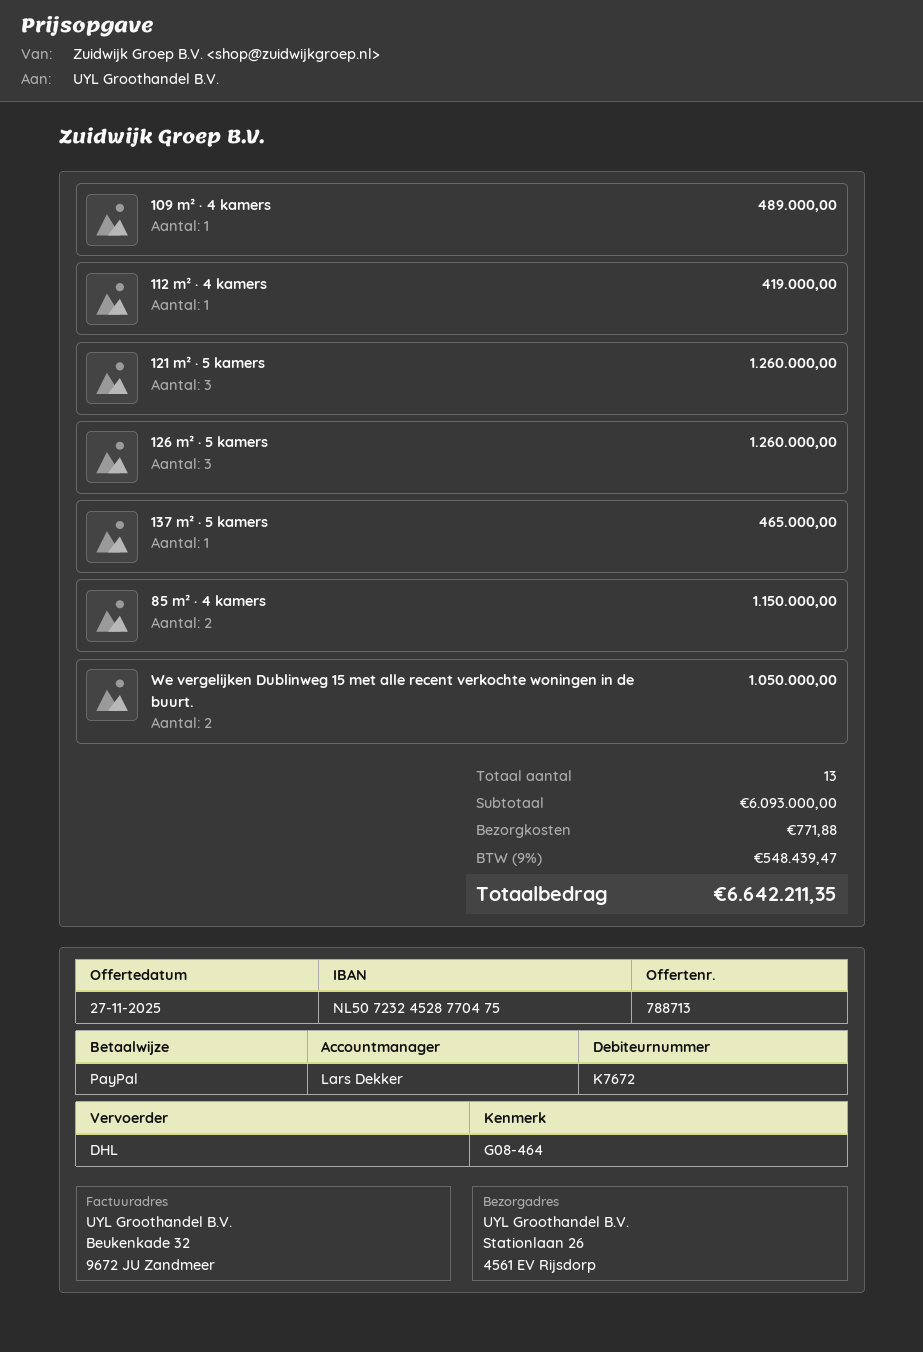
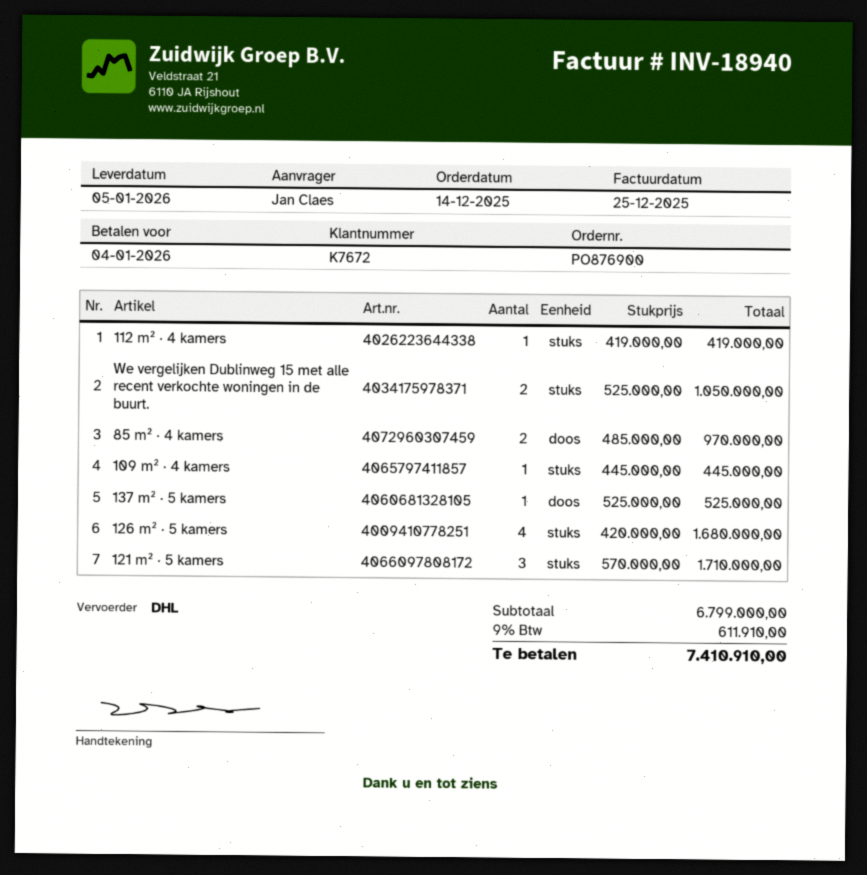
109 m² · 4 kamers: 1 for 489000.00 -> 1 for 445000.00
121 m² · 5 kamers: 3 for 1260000.00 -> 3 for 1710000.00
126 m² · 5 kamers: 3 for 1260000.00 -> 4 for 1680000.00
137 m² · 5 kamers: 1 for 465000.00 -> 1 for 525000.00
85 m² · 4 kamers: 2 for 1150000.00 -> 2 for 970000.00
subtotal: 6093000.00 -> 6799000.00
shipping: 771.88 -> none
tax: 9% = 548439.47 -> 9% = 611910.00
total: 6642211.35 -> 7410910.00

